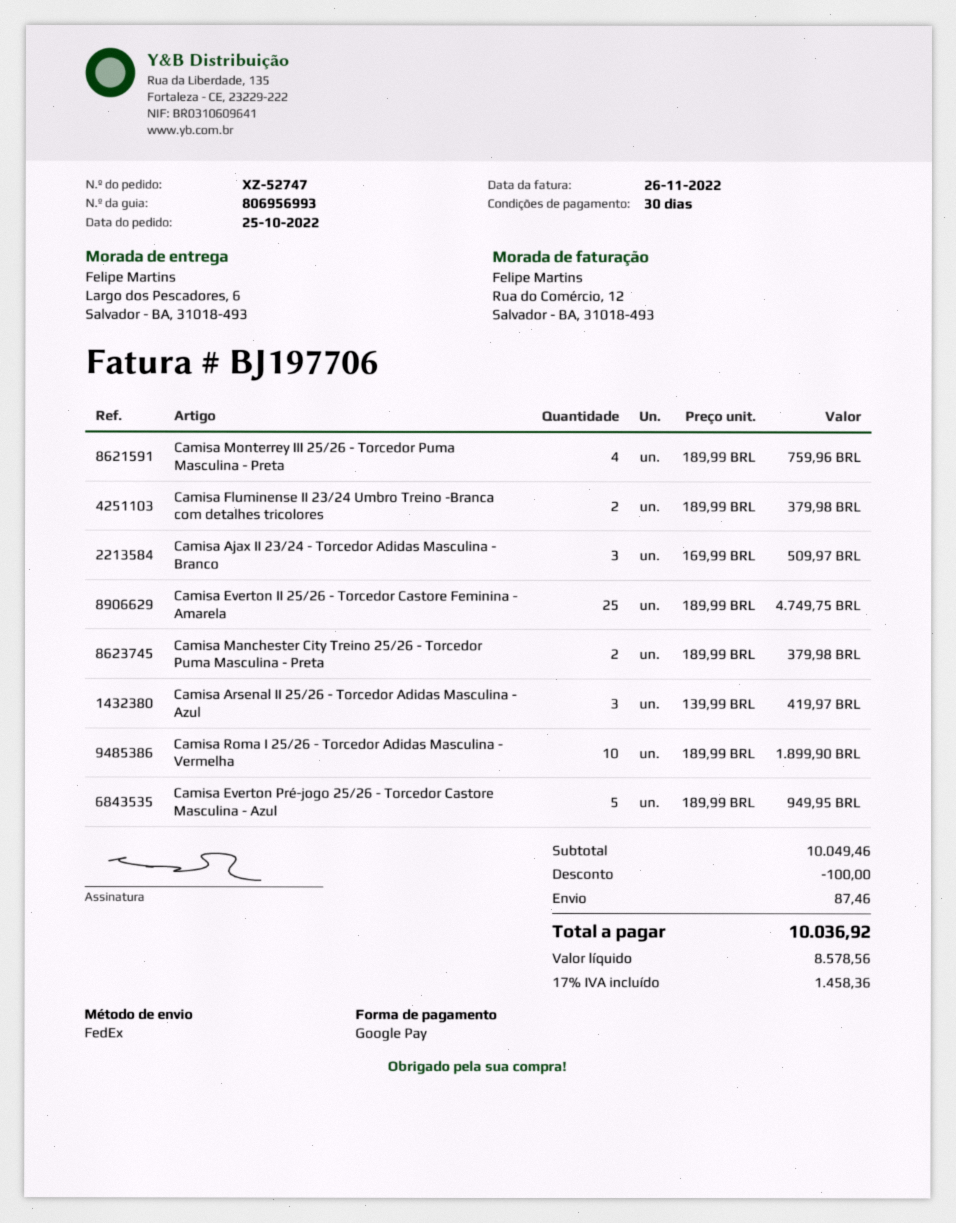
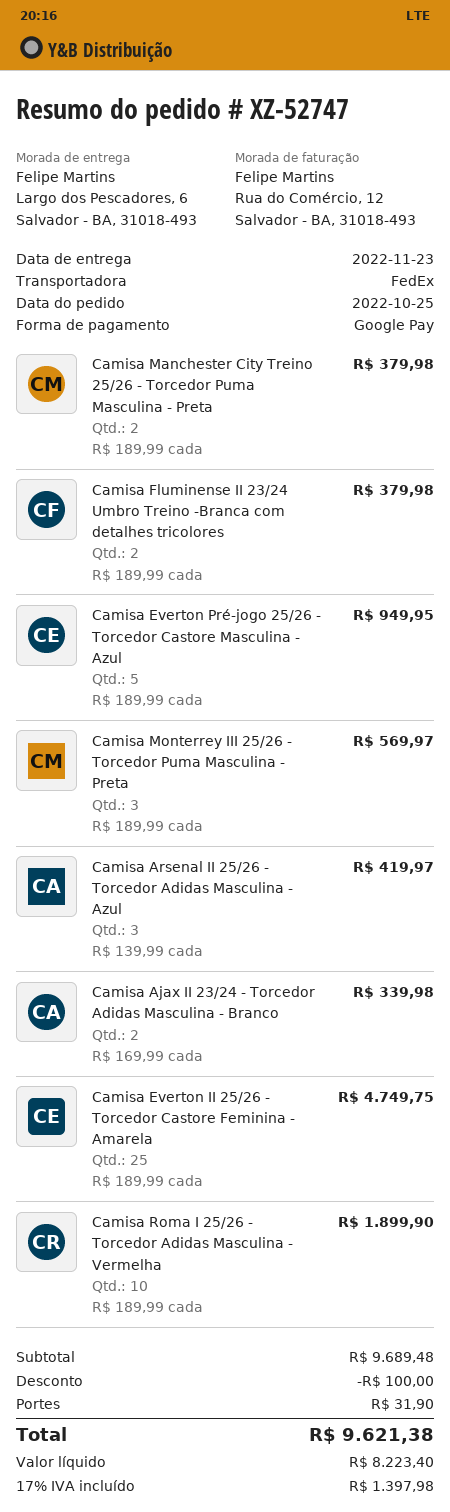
Camisa Monterrey III 25/26 - Torcedor Puma Masculina - Preta: 4 x 189.99 = 759.96 -> 3 x 189.99 = 569.97
Camisa Ajax II 23/24 - Torcedor Adidas Masculina - Branco: 3 x 169.99 = 509.97 -> 2 x 169.99 = 339.98
subtotal: 10049.46 -> 9689.48
shipping: 87.46 -> 31.90
net: 8578.56 -> 8223.40
tax: 17% = 1458.36 -> 17% = 1397.98
total: 10036.92 -> 9621.38

